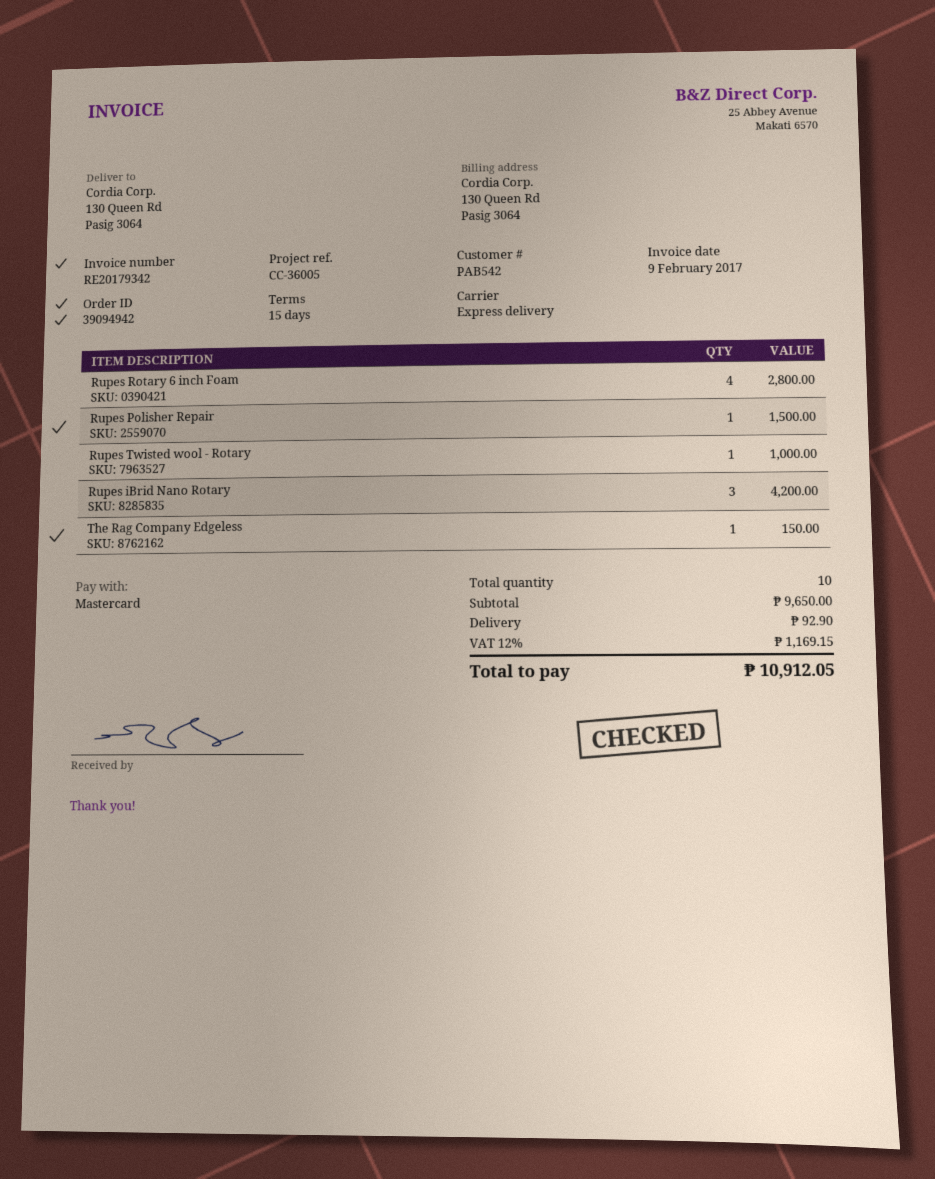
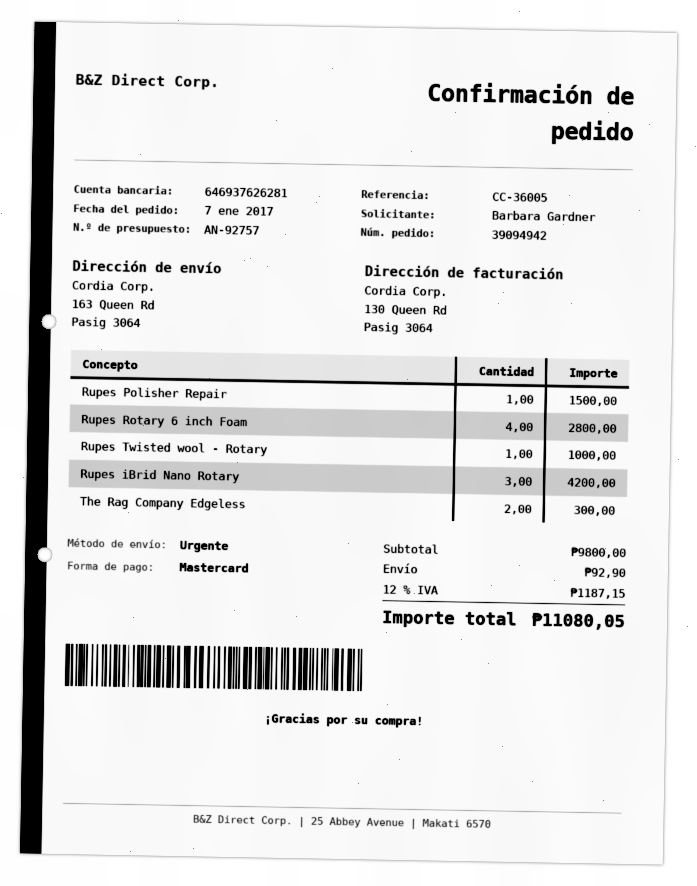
ship to: 130 Queen Rd, Pasig 3064 -> 163 Queen Rd, Pasig 3064
The Rag Company Edgeless: 1 for 150.00 -> 2 for 300.00
subtotal: 9650.00 -> 9800.00
tax: 12% = 1169.15 -> 12% = 1187.15
total: 10912.05 -> 11080.05

